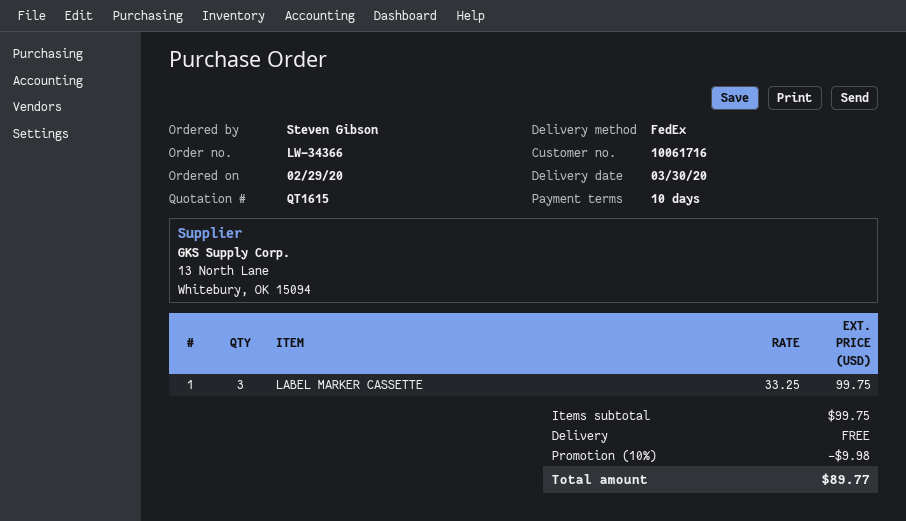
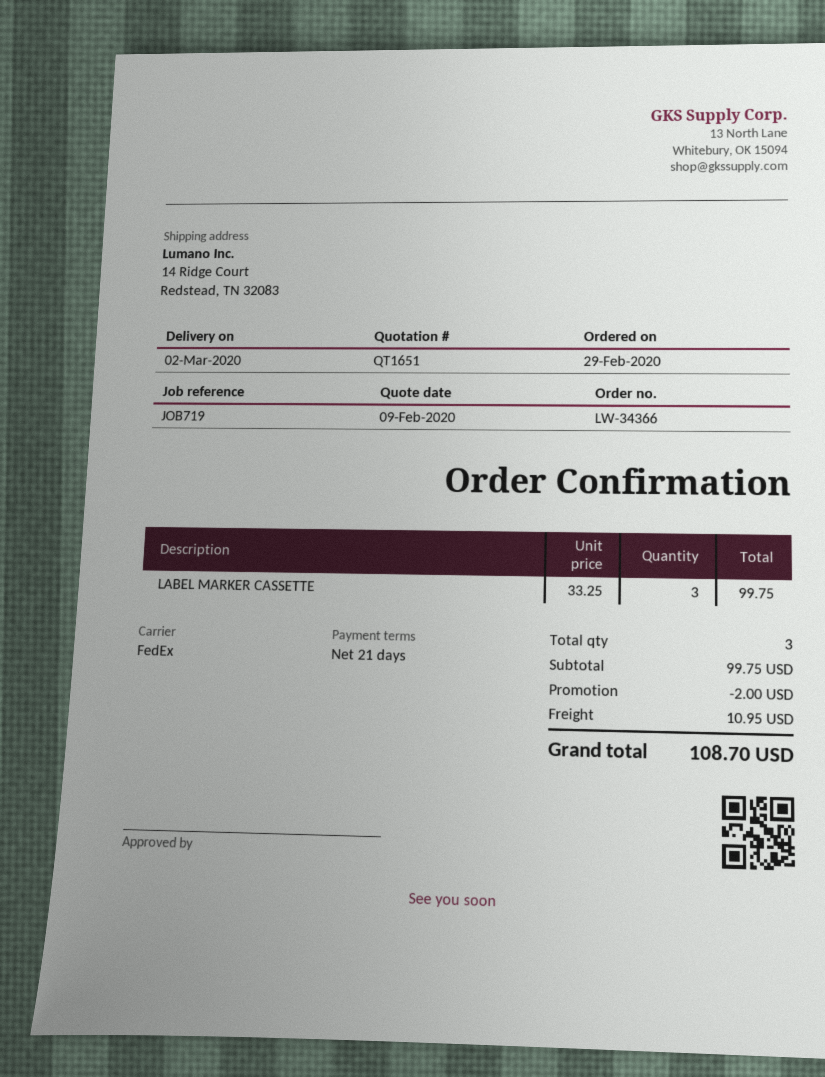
quote number: QT1615 -> QT1651
delivery date: 2020-03-30 -> 2020-03-02
payment terms: 10 days -> 21 days
discount: 9.98 -> 2.00
shipping: 0.00 -> 10.95
total: 89.77 -> 108.70

